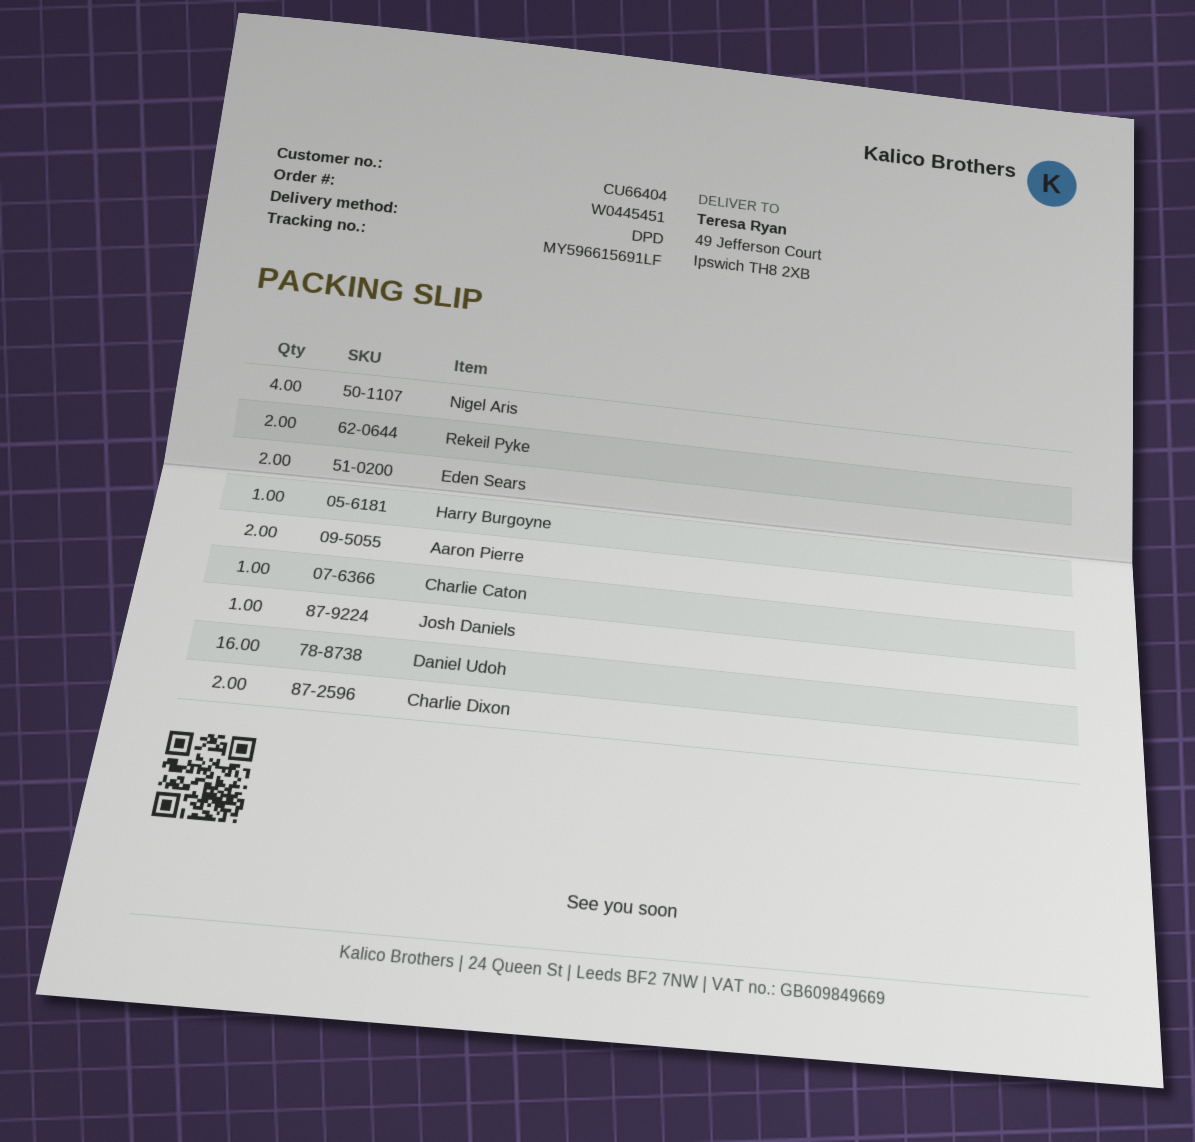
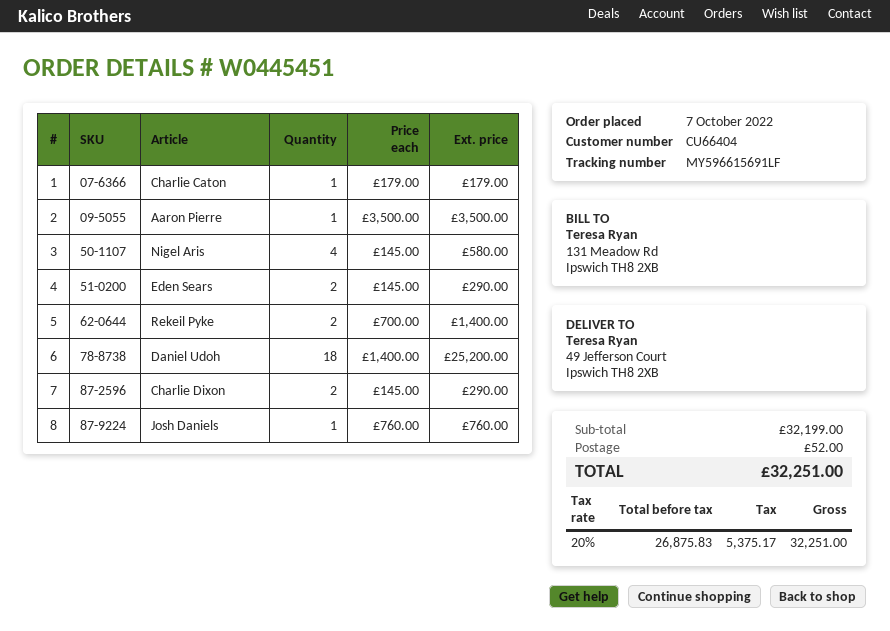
Harry Burgoyne: 1 -> none
Aaron Pierre: 2 -> 1
Daniel Udoh: 16 -> 18

